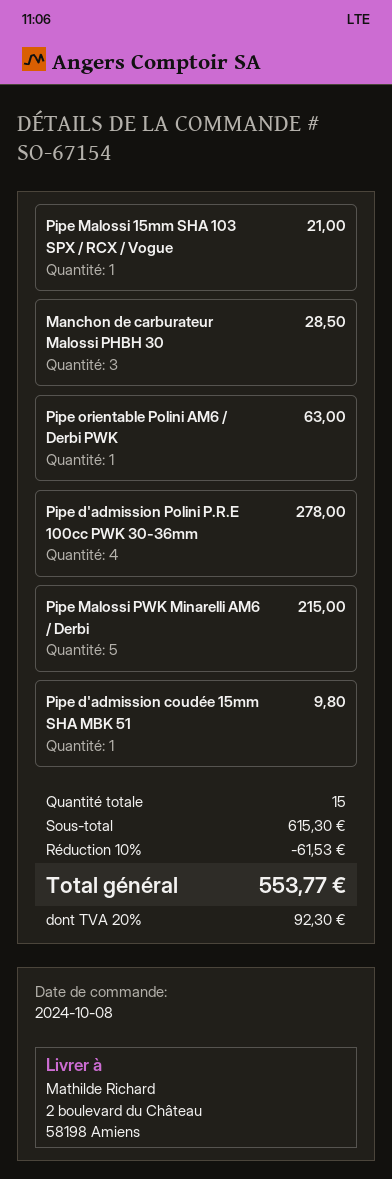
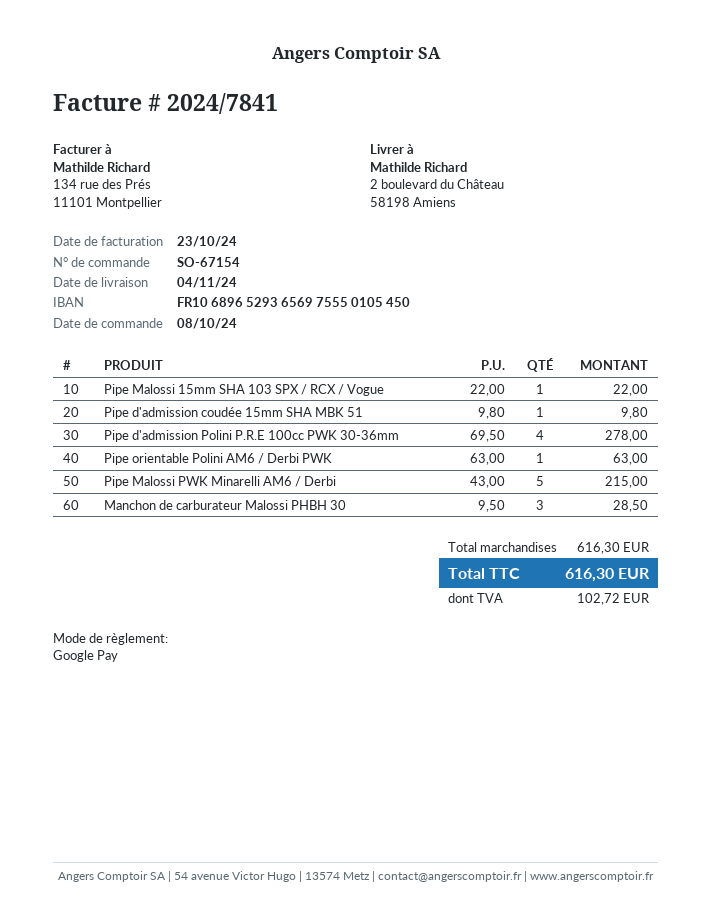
Pipe Malossi 15mm SHA 103 SPX / RCX / Vogue: 1 for 21.00 -> 1 for 22.00
subtotal: 615.30 -> 616.30
discount: 10% = 61.53 -> none
tax: 92.30 -> 102.72
total: 553.77 -> 616.30

